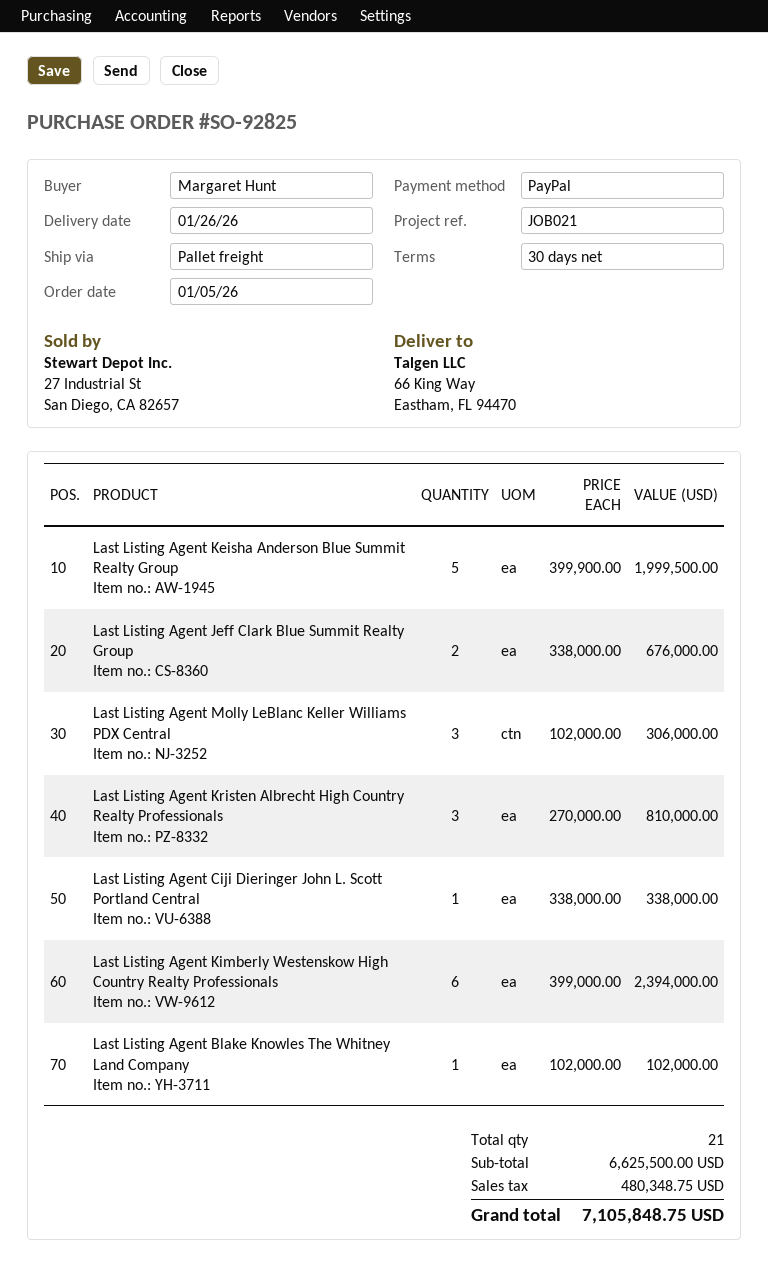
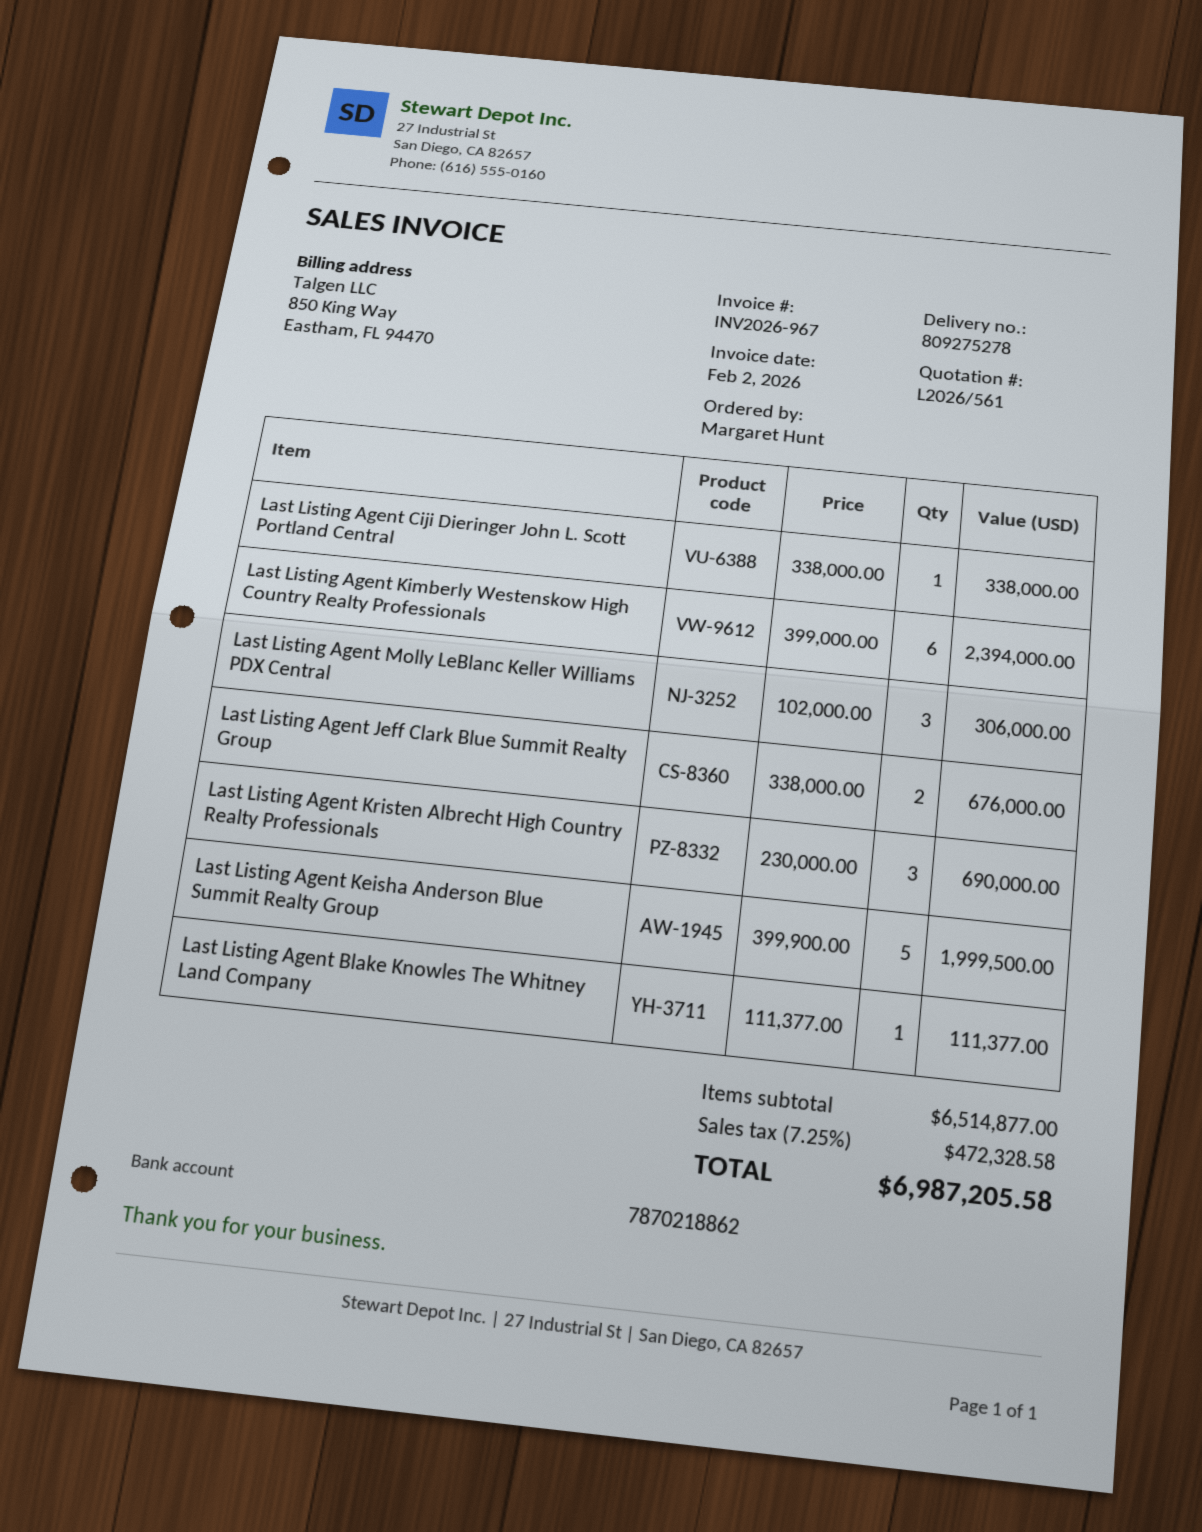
Last Listing Agent Kristen Albrecht High Country Realty Professionals: 3 x 270000.00 = 810000.00 -> 3 x 230000.00 = 690000.00
Last Listing Agent Blake Knowles The Whitney Land Company: 1 x 102000.00 = 102000.00 -> 1 x 111377.00 = 111377.00
subtotal: 6625500.00 -> 6514877.00
tax: 480348.75 -> 472328.58
total: 7105848.75 -> 6987205.58

